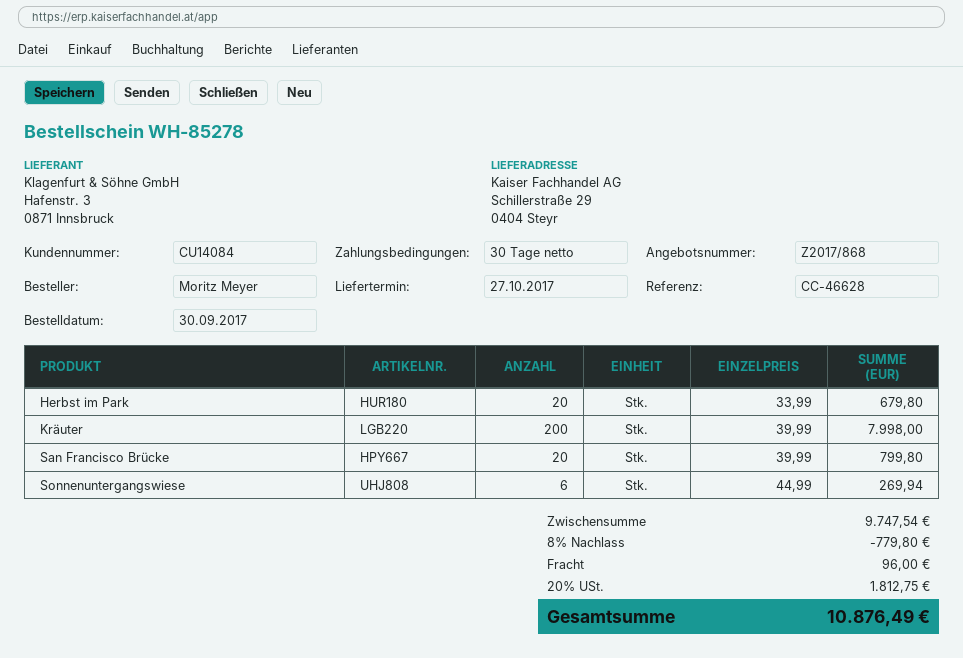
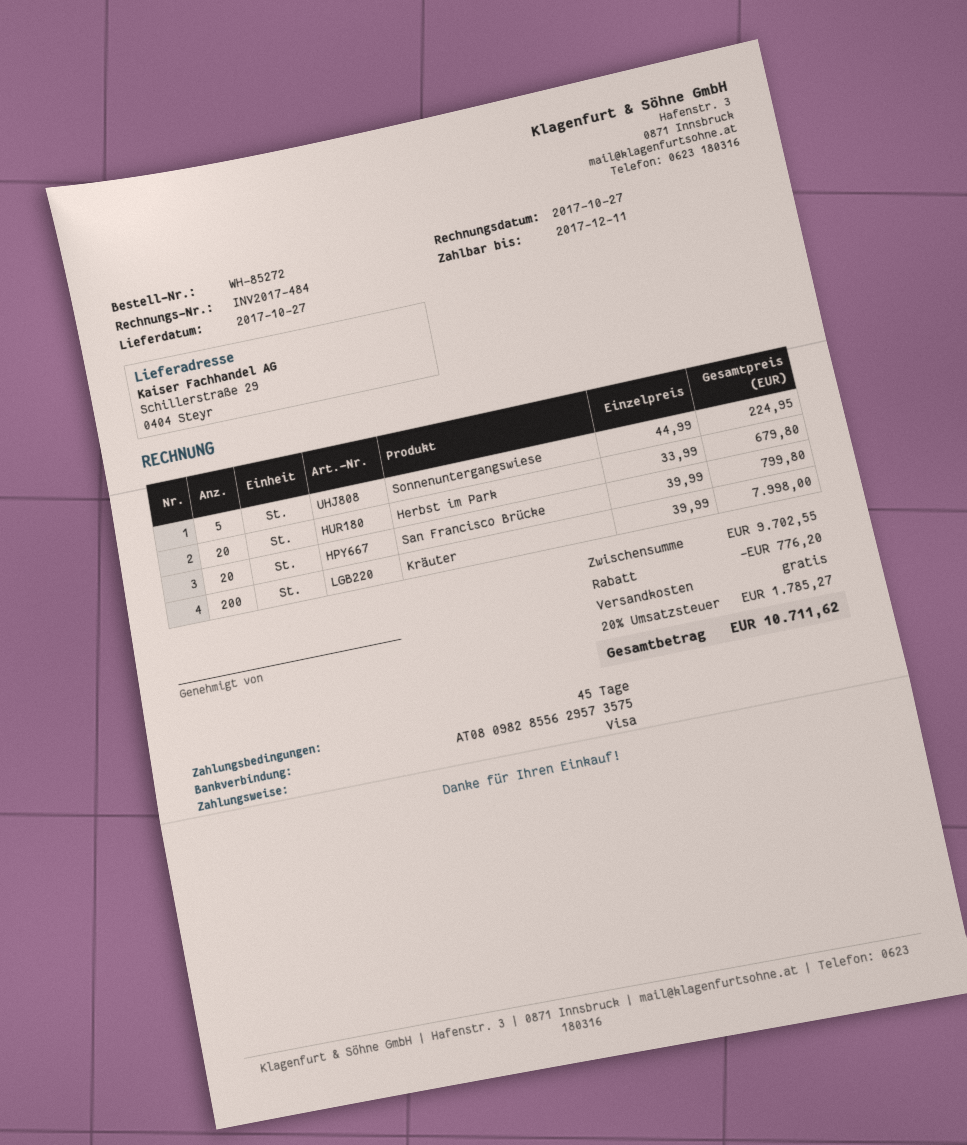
order number: WH-85278 -> WH-85272
payment terms: 30 days -> 45 days
Sonnenuntergangswiese: 6 x 44.99 = 269.94 -> 5 x 44.99 = 224.95
subtotal: 9747.54 -> 9702.55
discount: 779.80 -> 776.20
shipping: 96.00 -> 0.00
tax: 20% = 1812.75 -> 20% = 1785.27
total: 10876.49 -> 10711.62

